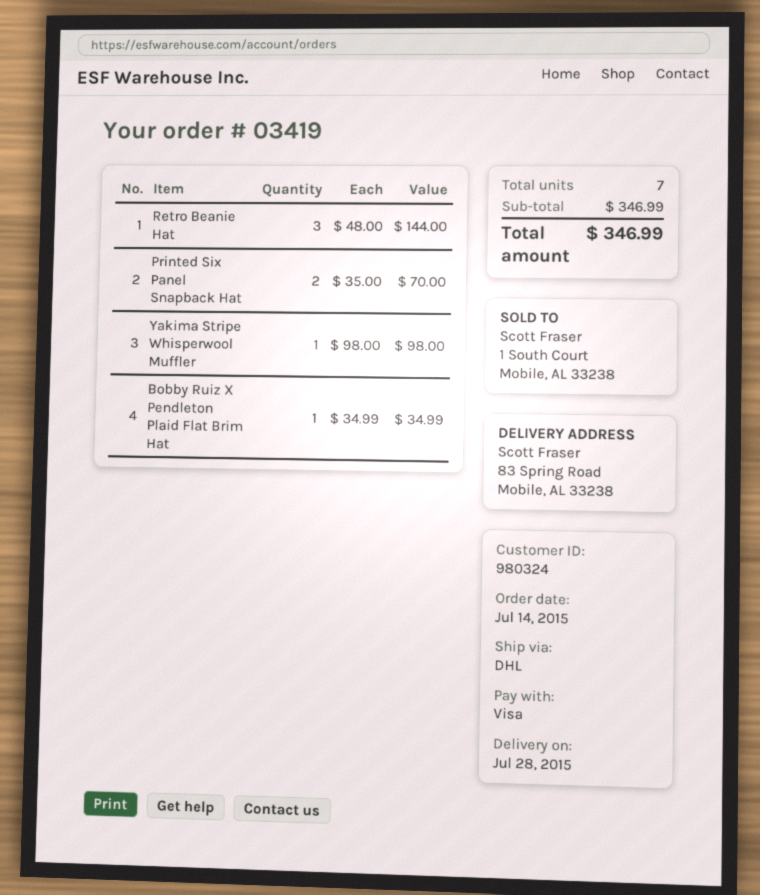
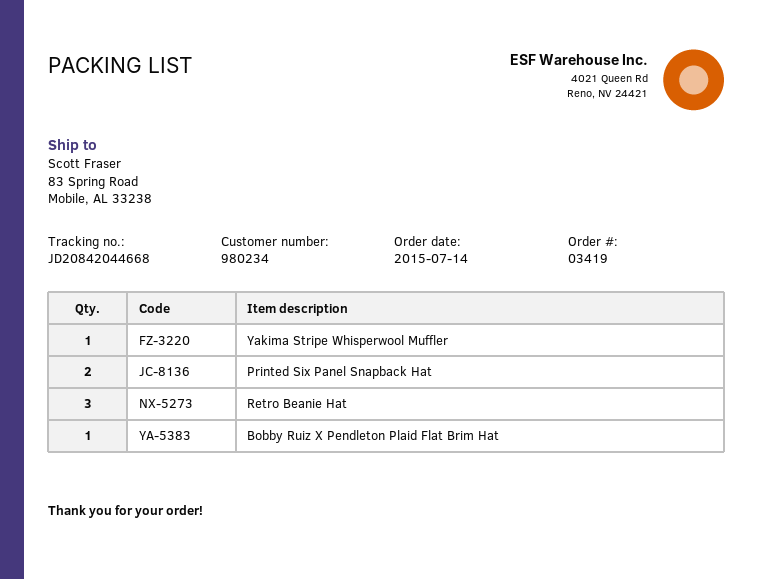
customer number: 980324 -> 980234

